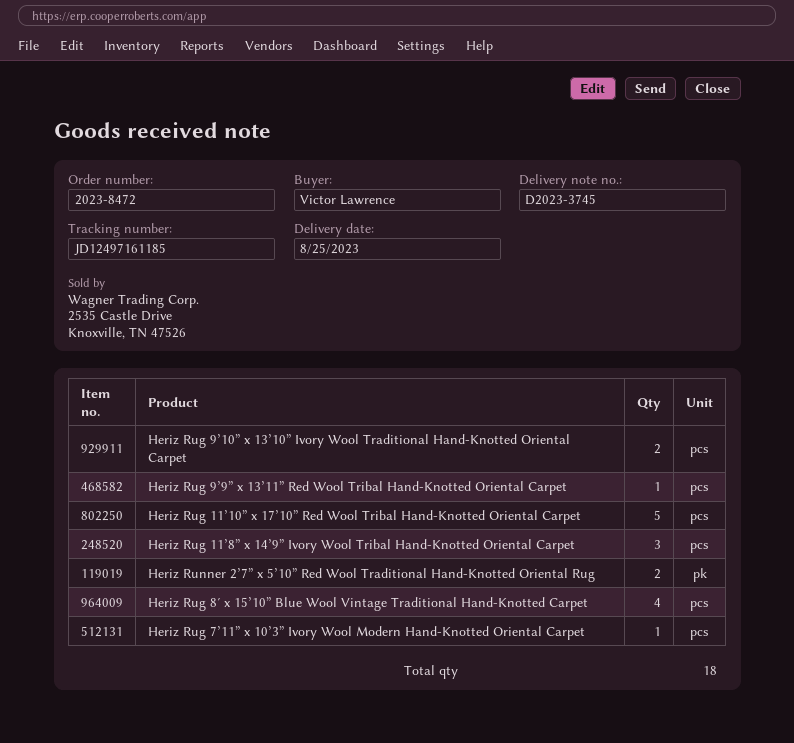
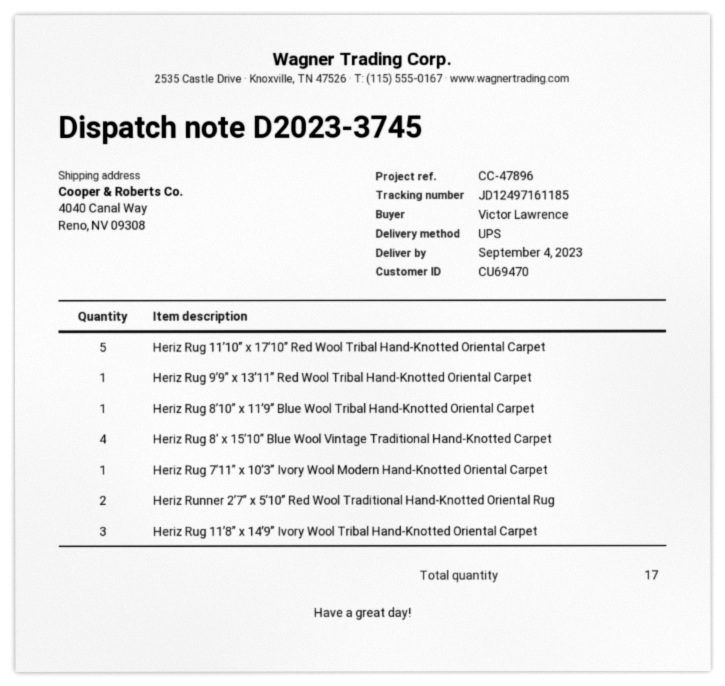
delivery date: 2023-08-25 -> 2023-09-04
Heriz Rug 9’10” x 13’10” Ivory Wool Traditional Hand-Knotted Oriental Carpet: 2 -> none
Heriz Rug 8’10” x 11’9” Blue Wool Tribal Hand-Knotted Oriental Carpet: none -> 1
total quantity: 18 -> 17

